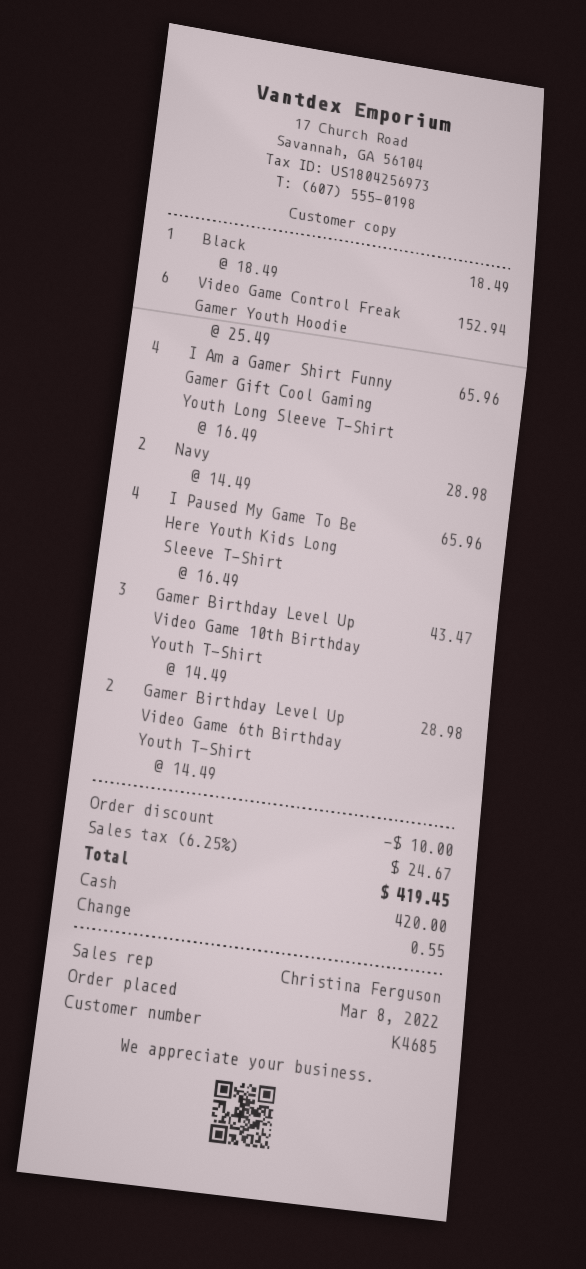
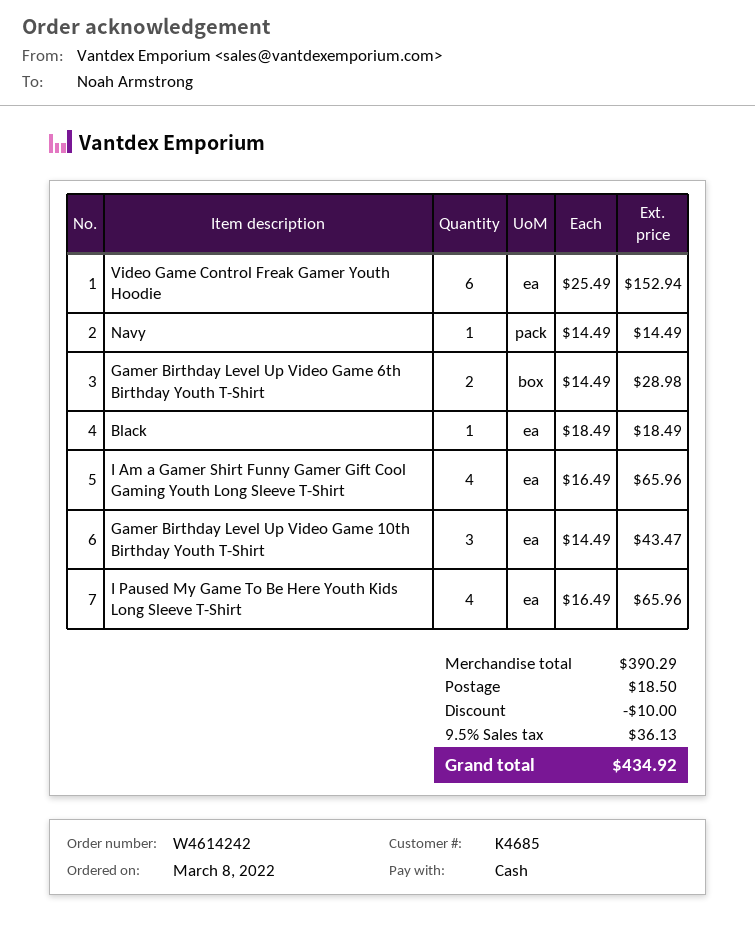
Navy: 2 x 14.49 = 28.98 -> 1 x 14.49 = 14.49
shipping: none -> 18.50
tax: 6.25% = 24.67 -> 9.5% = 36.13
total: 419.45 -> 434.92

